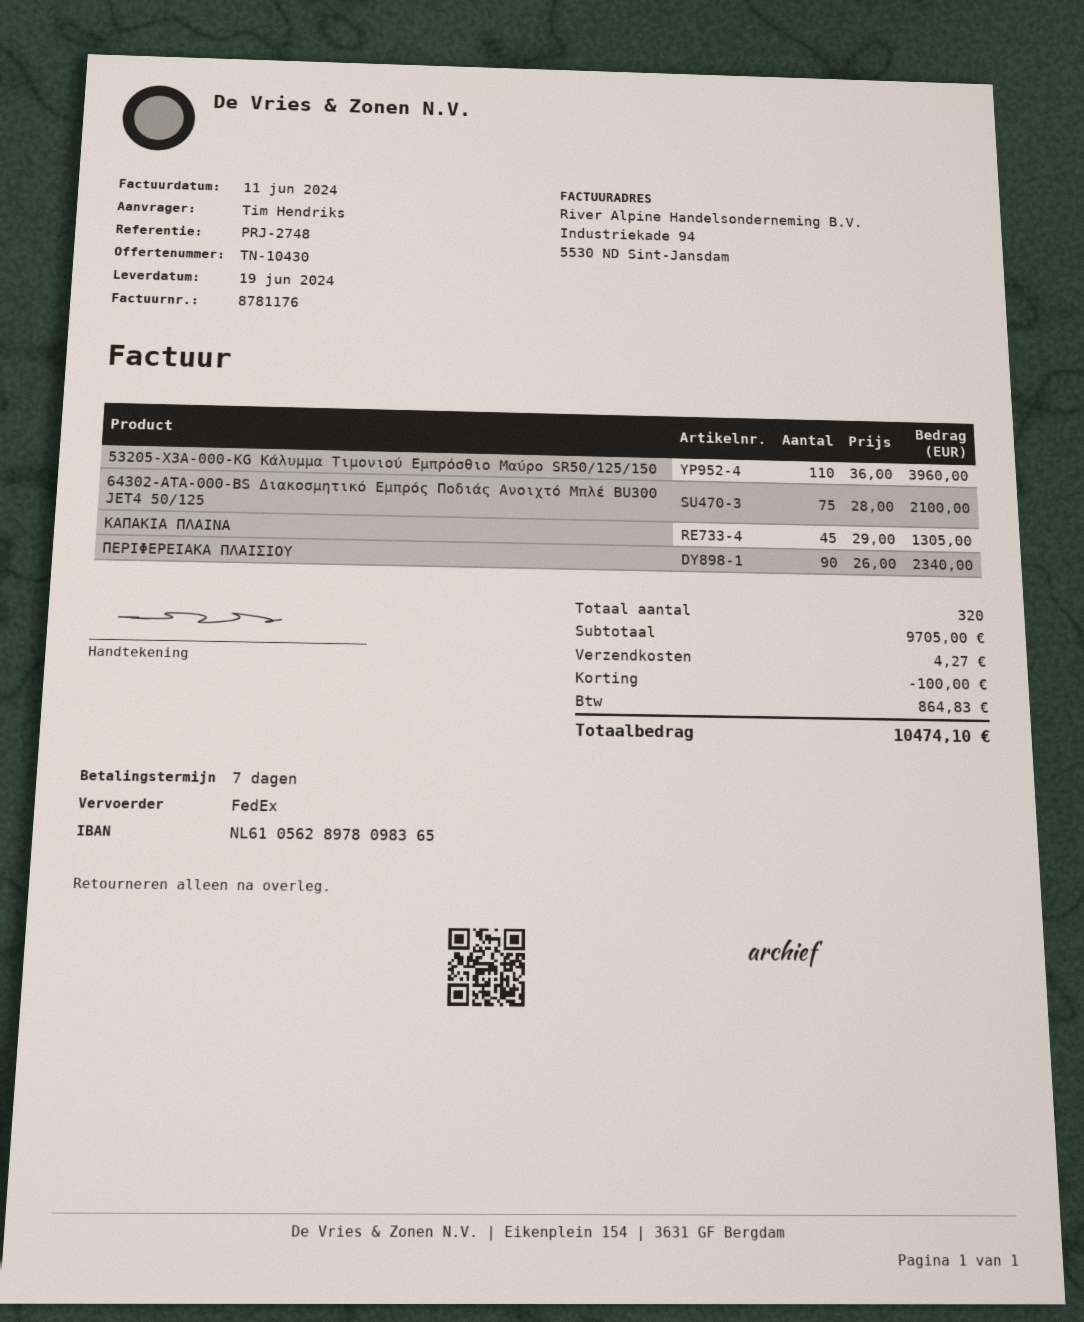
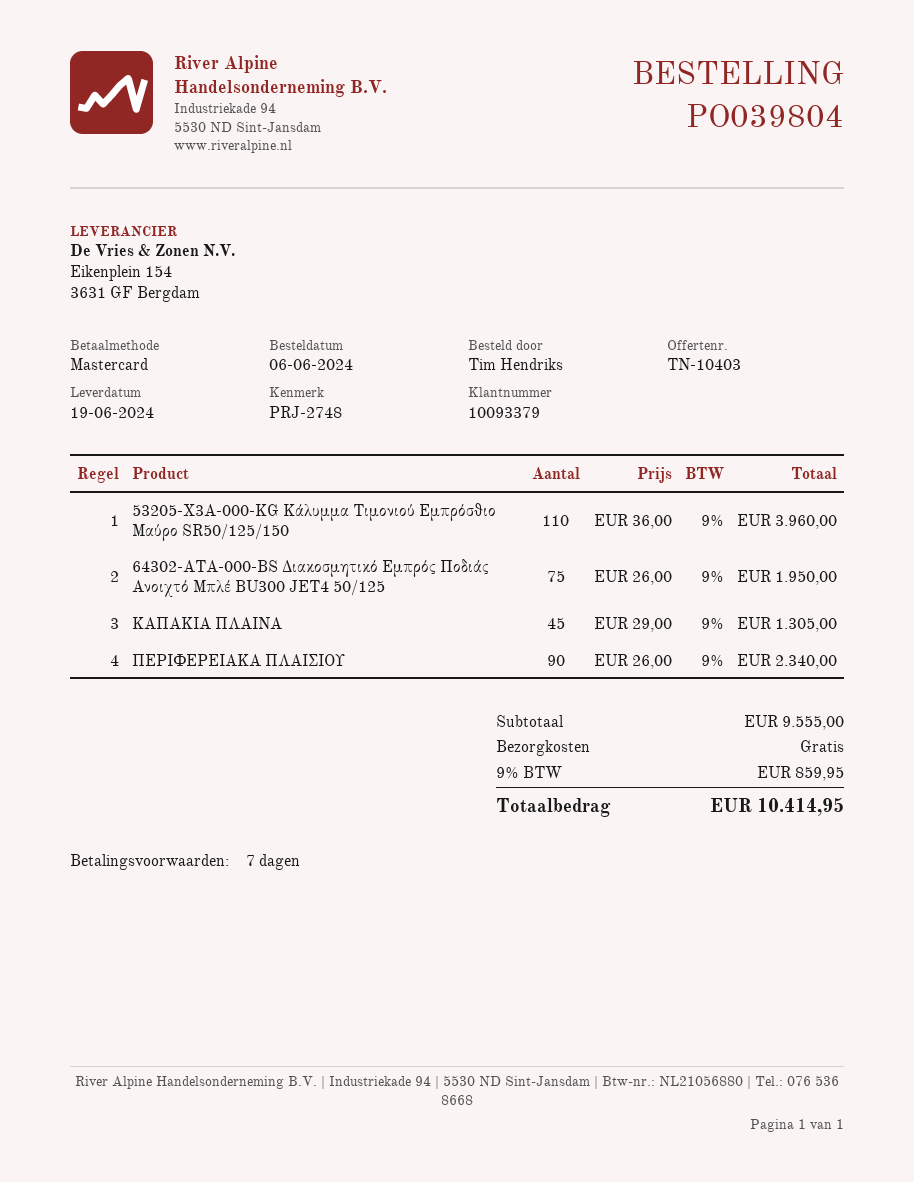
quote number: TN-10430 -> TN-10403
64302-ATA-000-BS Διακοσμητικό Εμπρός Ποδιάς Ανοιχτό Μπλέ BU300 JET4 50/125: 75 x 28.00 = 2100.00 -> 75 x 26.00 = 1950.00
subtotal: 9705.00 -> 9555.00
discount: 100.00 -> none
shipping: 4.27 -> 0.00
tax: 864.83 -> 859.95
total: 10474.10 -> 10414.95

